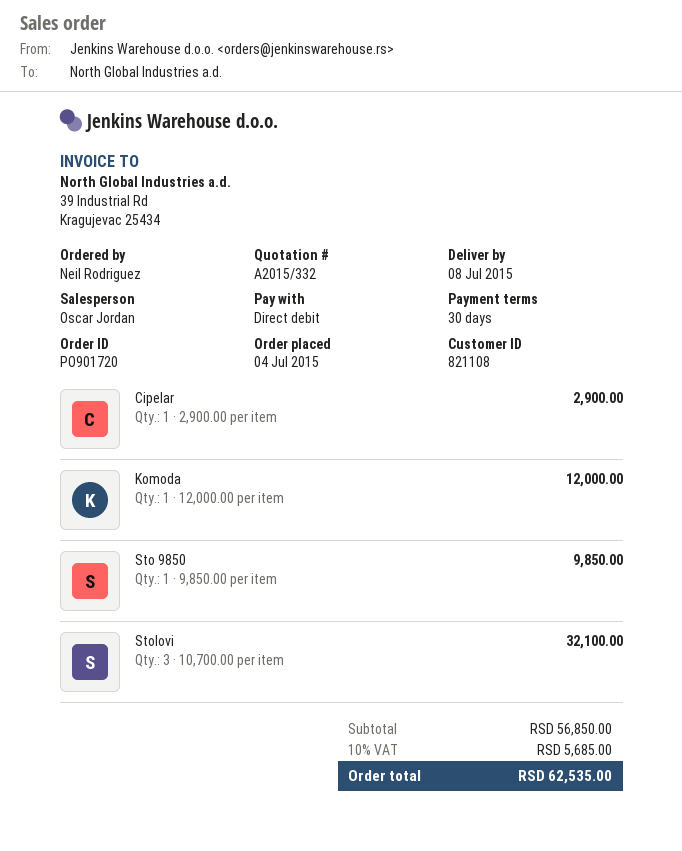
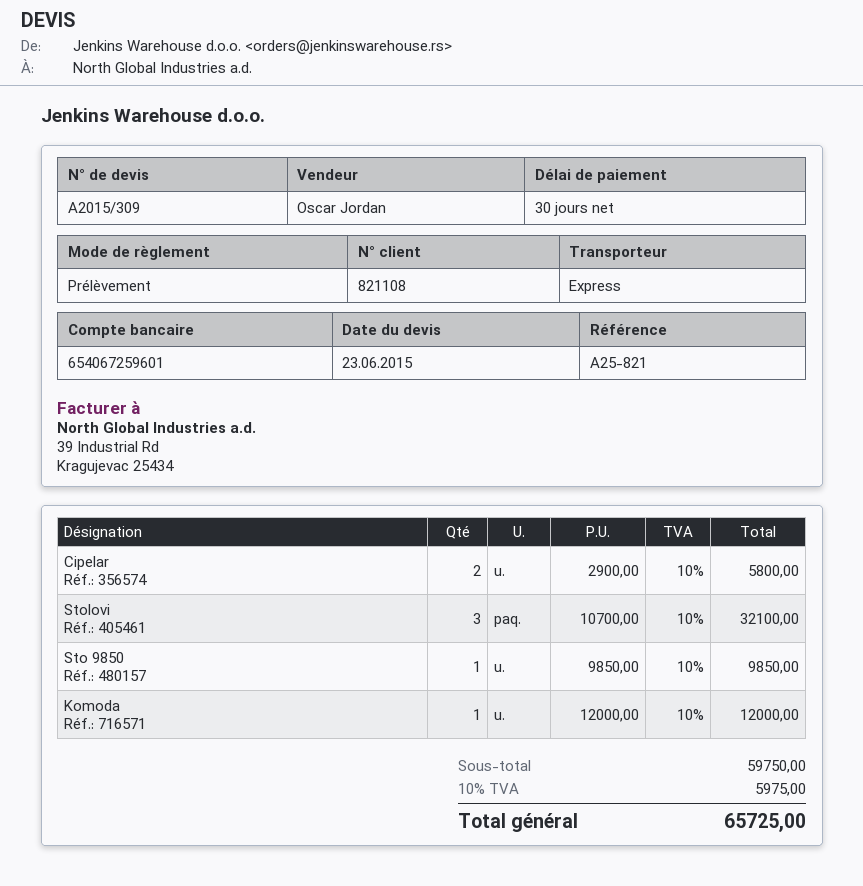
quote number: A2015/332 -> A2015/309
Cipelar: 1 x 2900.00 = 2900.00 -> 2 x 2900.00 = 5800.00
subtotal: 56850.00 -> 59750.00
tax: 10% = 5685.00 -> 10% = 5975.00
total: 62535.00 -> 65725.00

